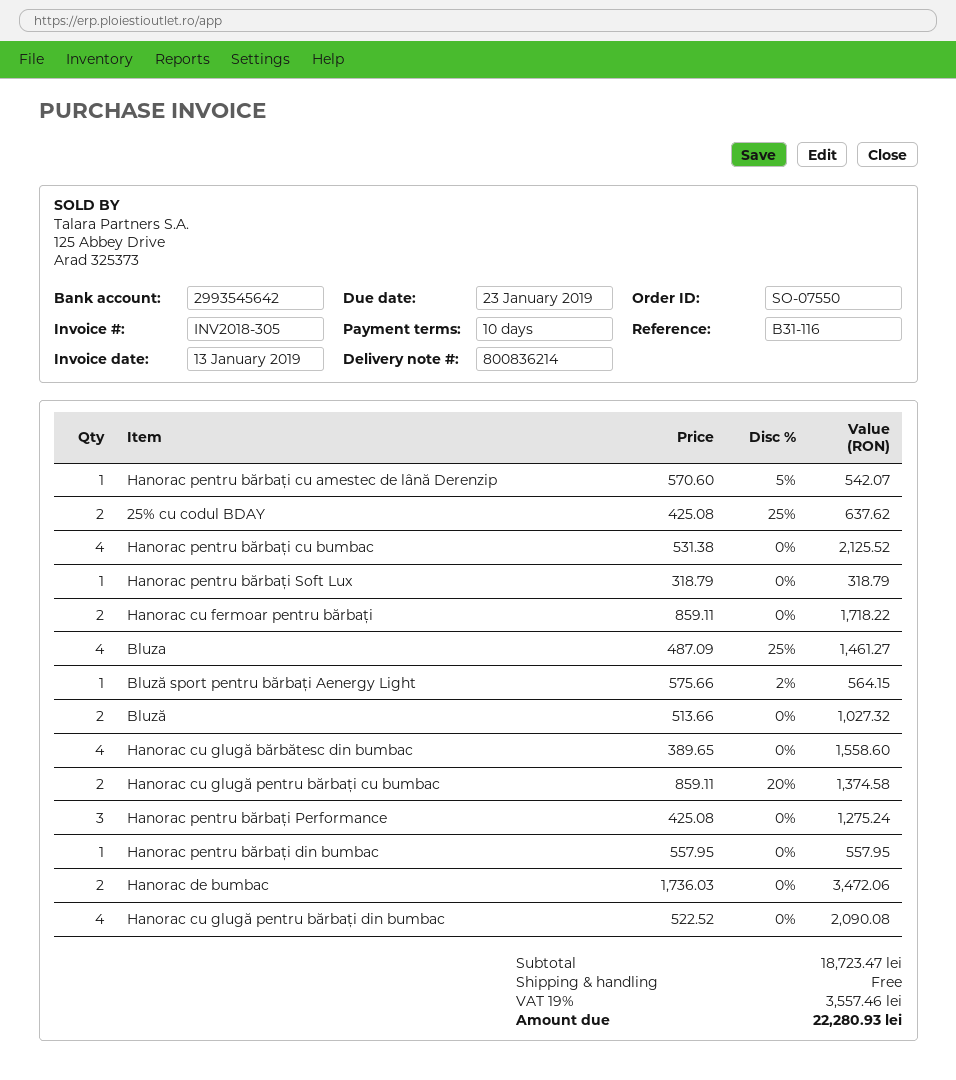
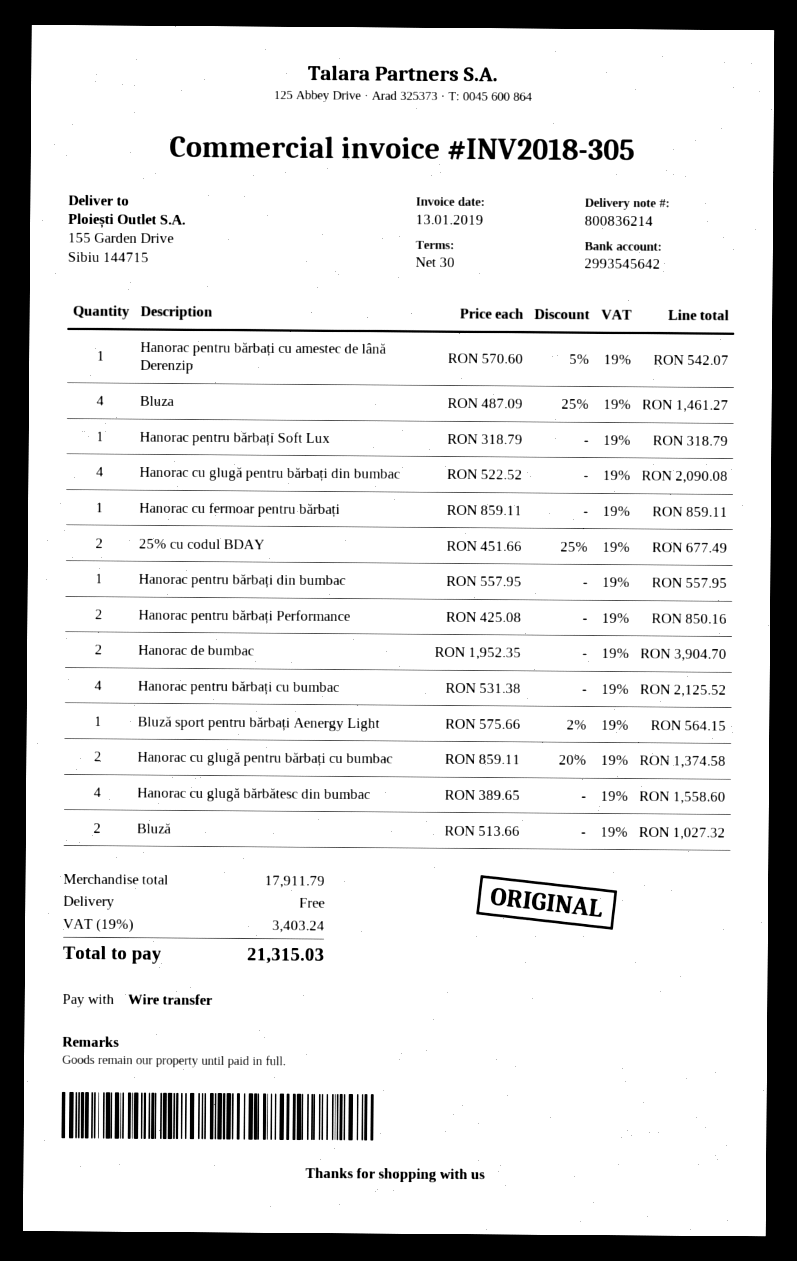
payment terms: 10 days -> 30 days
25% cu codul BDAY: 2 x 425.08 - 25% = 637.62 -> 2 x 451.66 - 25% = 677.49
Hanorac cu fermoar pentru bărbați: 2 x 859.11 = 1718.22 -> 1 x 859.11 = 859.11
Hanorac pentru bărbați Performance: 3 x 425.08 = 1275.24 -> 2 x 425.08 = 850.16
Hanorac de bumbac: 2 x 1736.03 = 3472.06 -> 2 x 1952.35 = 3904.70
subtotal: 18723.47 -> 17911.79
tax: 19% = 3557.46 -> 19% = 3403.24
total: 22280.93 -> 21315.03

